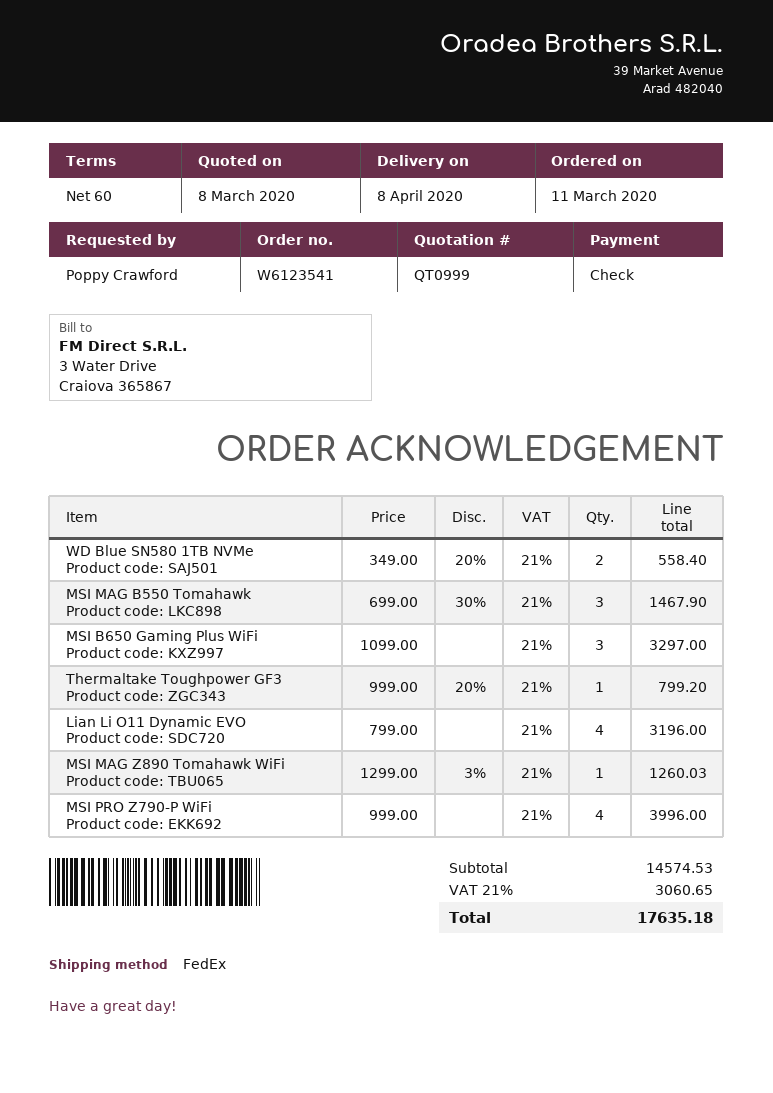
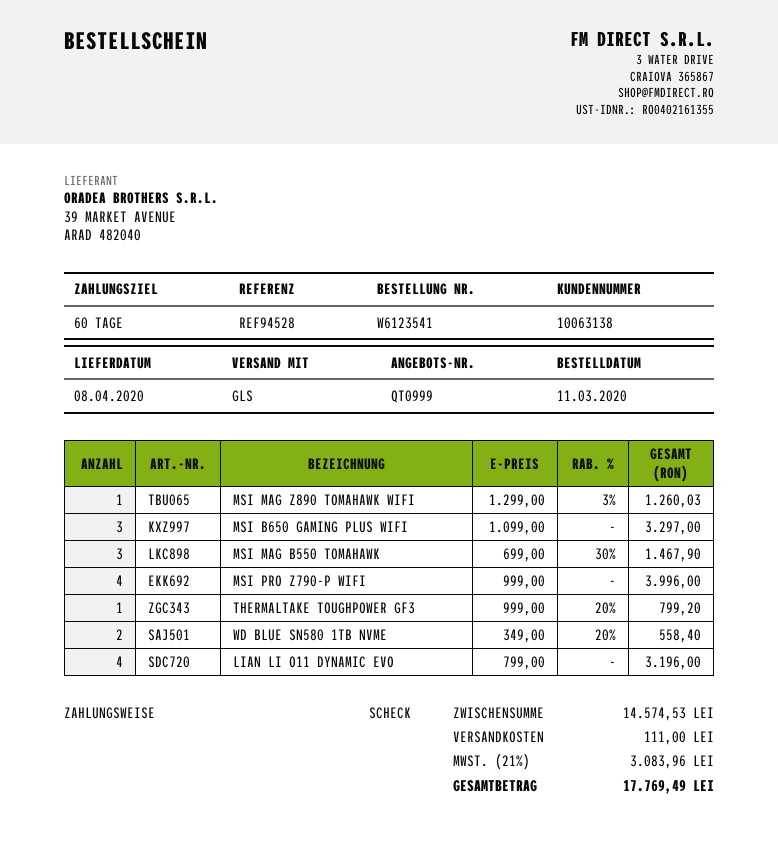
shipping method: FedEx -> GLS
shipping: none -> 111.00
tax: 21% = 3060.65 -> 21% = 3083.96
total: 17635.18 -> 17769.49

